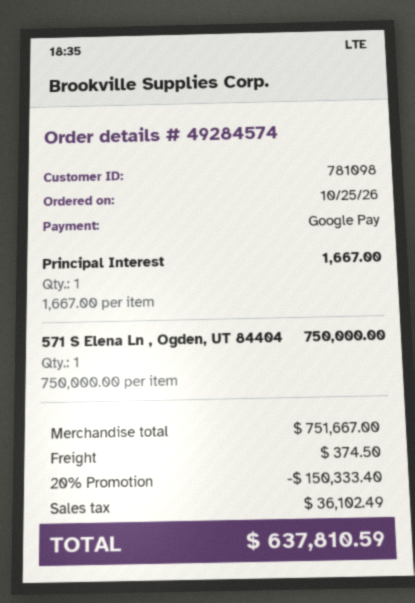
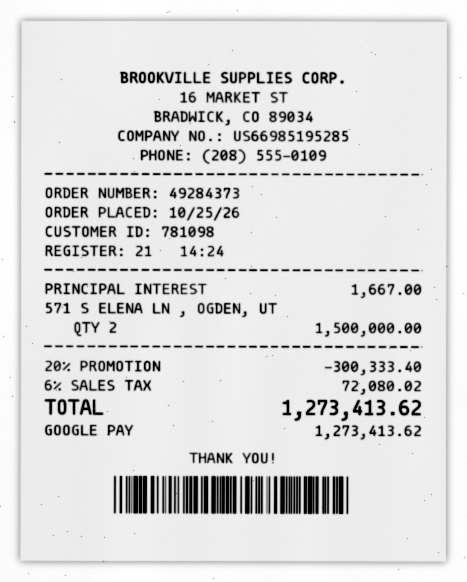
order number: 49284574 -> 49284373
571 S Elena Ln , Ogden, UT 84404: 1 for 750000.00 -> 2 for 1500000.00
discount: 20% = 150333.40 -> 20% = 300333.40
shipping: 374.50 -> none
tax: 36102.49 -> 72080.02
total: 637810.59 -> 1273413.62

